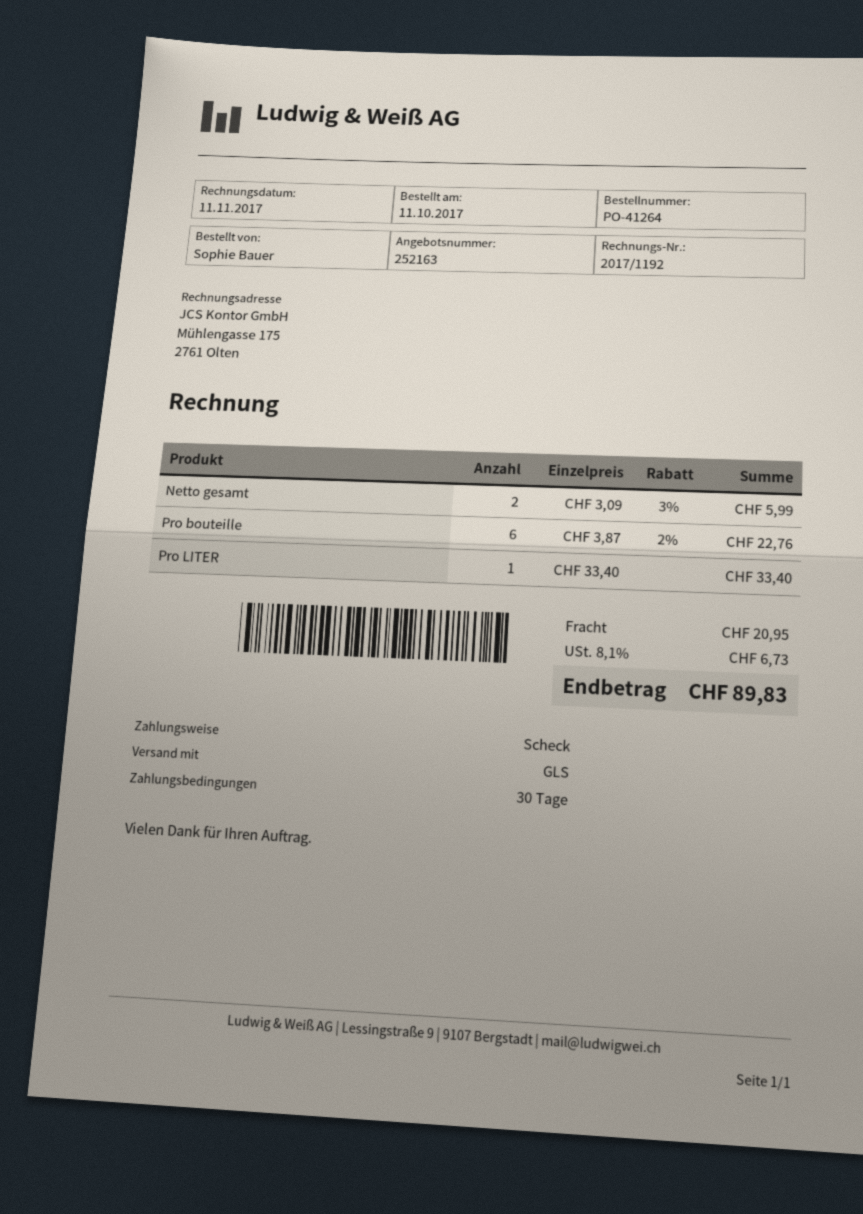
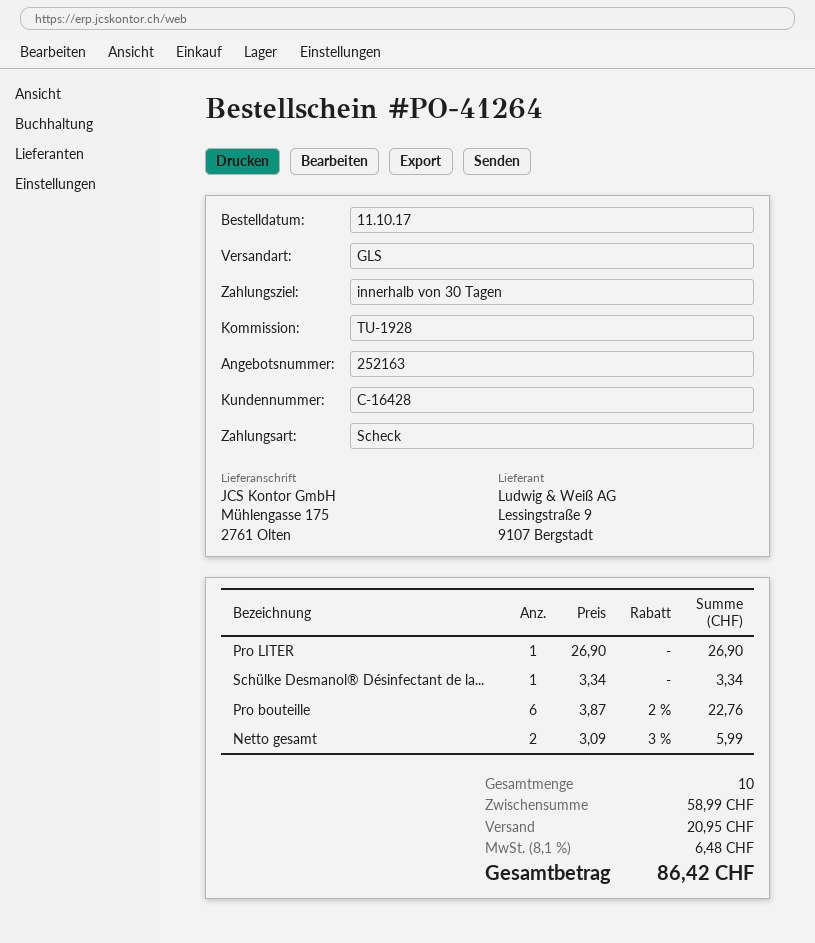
Pro LITER: 1 x 33.40 = 33.40 -> 1 x 26.90 = 26.90
Schülke Desmanol® Désinfectant de la...: none -> 1 x 3.34 = 3.34
tax: 8.1% = 6.73 -> 8.1% = 6.48
total: 89.83 -> 86.42

